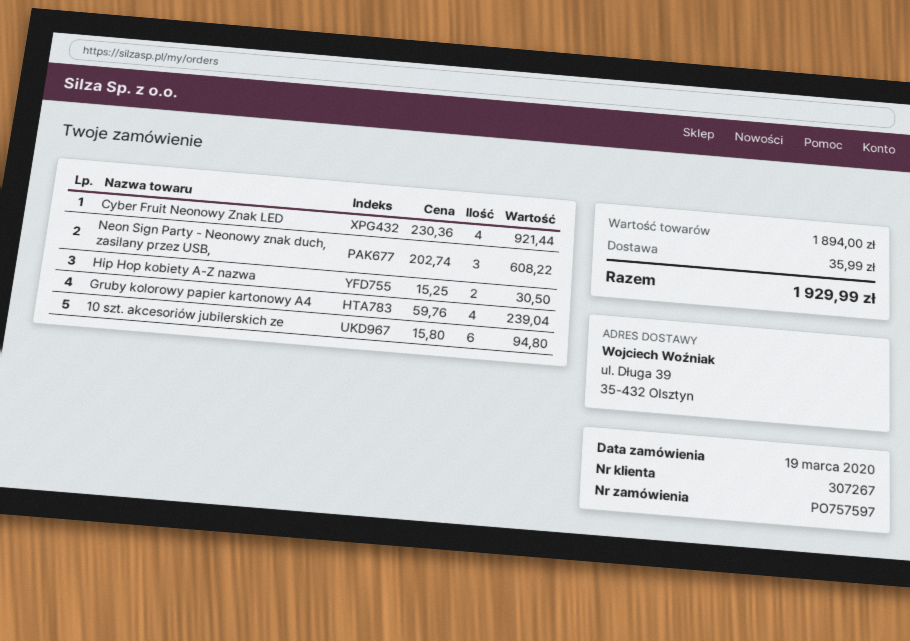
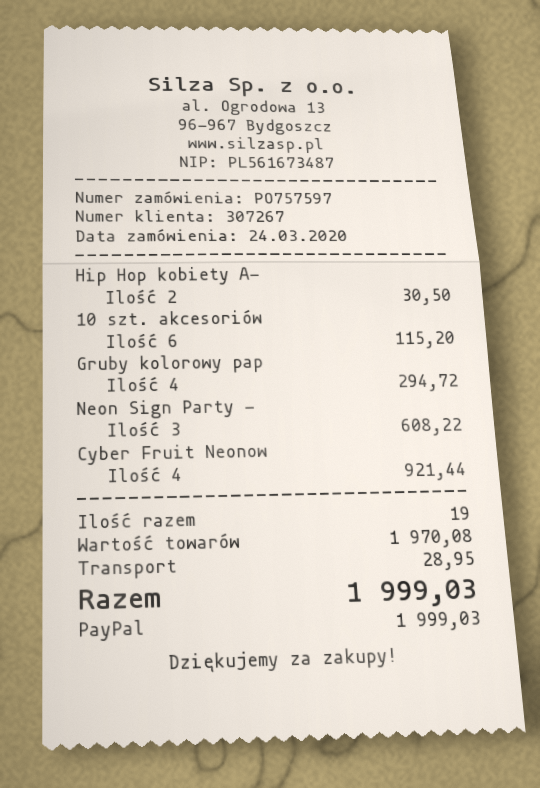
order date: 2020-03-19 -> 2020-03-24
Gruby kolorowy papier kartonowy A4: 4 for 239.04 -> 4 for 294.72
10 szt. akcesoriów jubilerskich ze: 6 for 94.80 -> 6 for 115.20
subtotal: 1894.00 -> 1970.08
shipping: 35.99 -> 28.95
total: 1929.99 -> 1999.03

